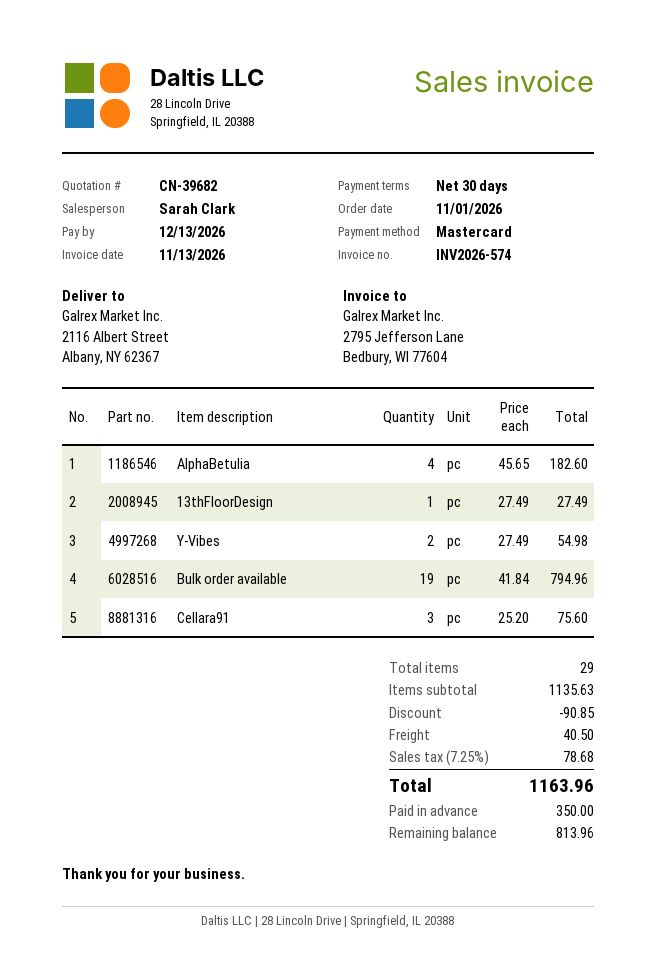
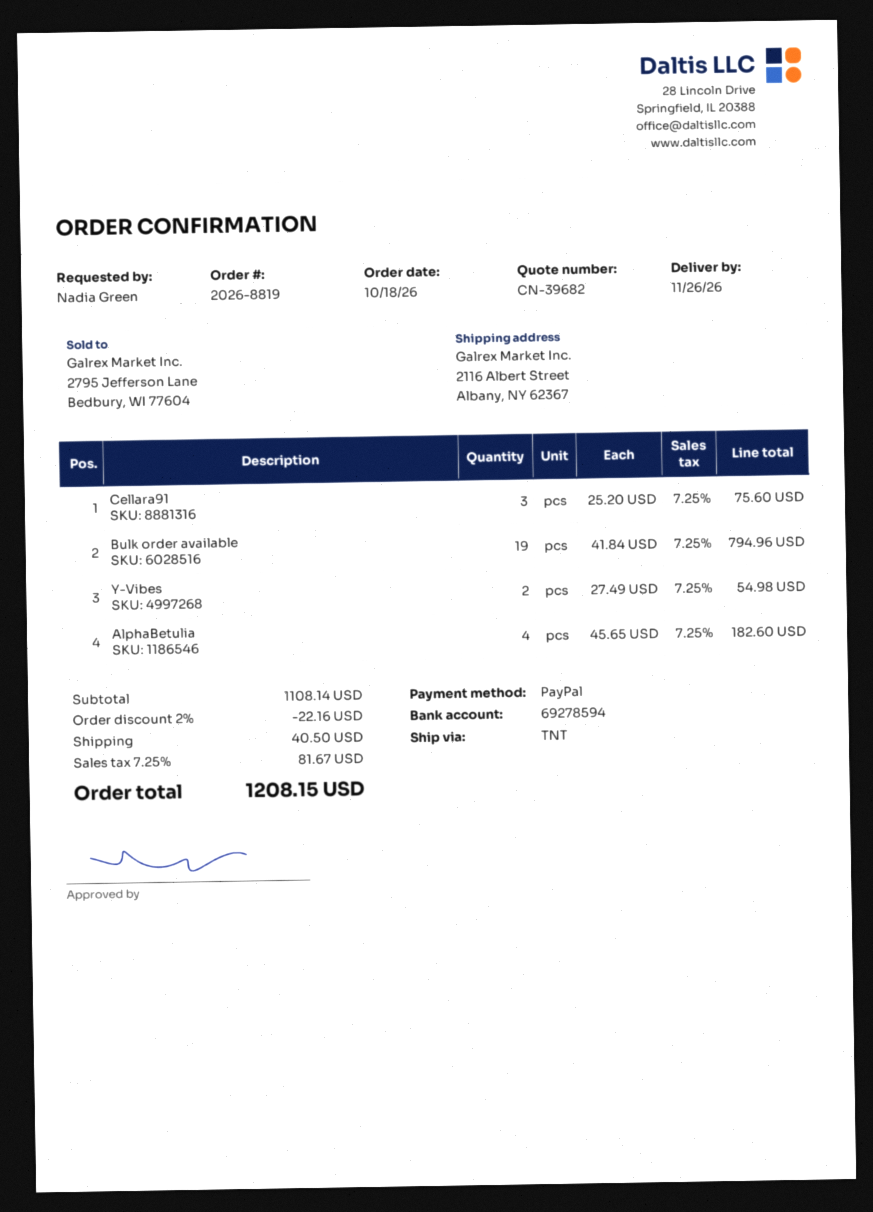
order date: 2026-11-01 -> 2026-10-18
payment method: Mastercard -> PayPal
13thFloorDesign: 1 x 27.49 = 27.49 -> none
subtotal: 1135.63 -> 1108.14
discount: 90.85 -> 22.16
tax: 7.25% = 78.68 -> 7.25% = 81.67
total: 1163.96 -> 1208.15

